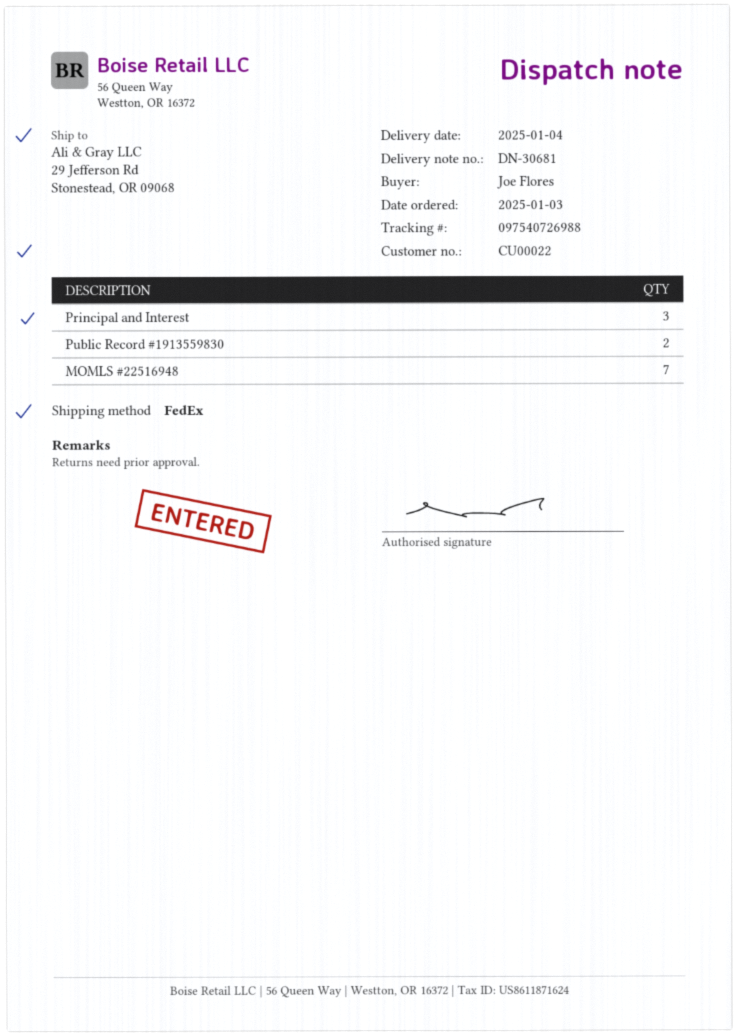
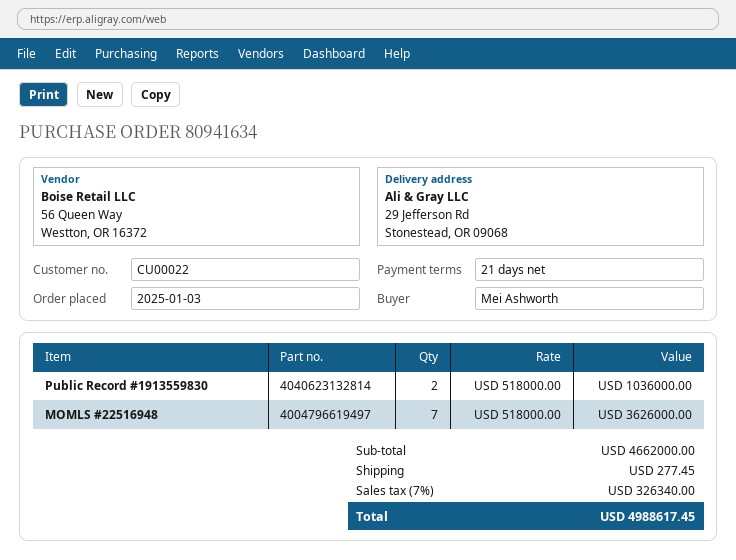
ordered by: Joe Flores -> Mei Ashworth
Principal and Interest: 3 -> none

